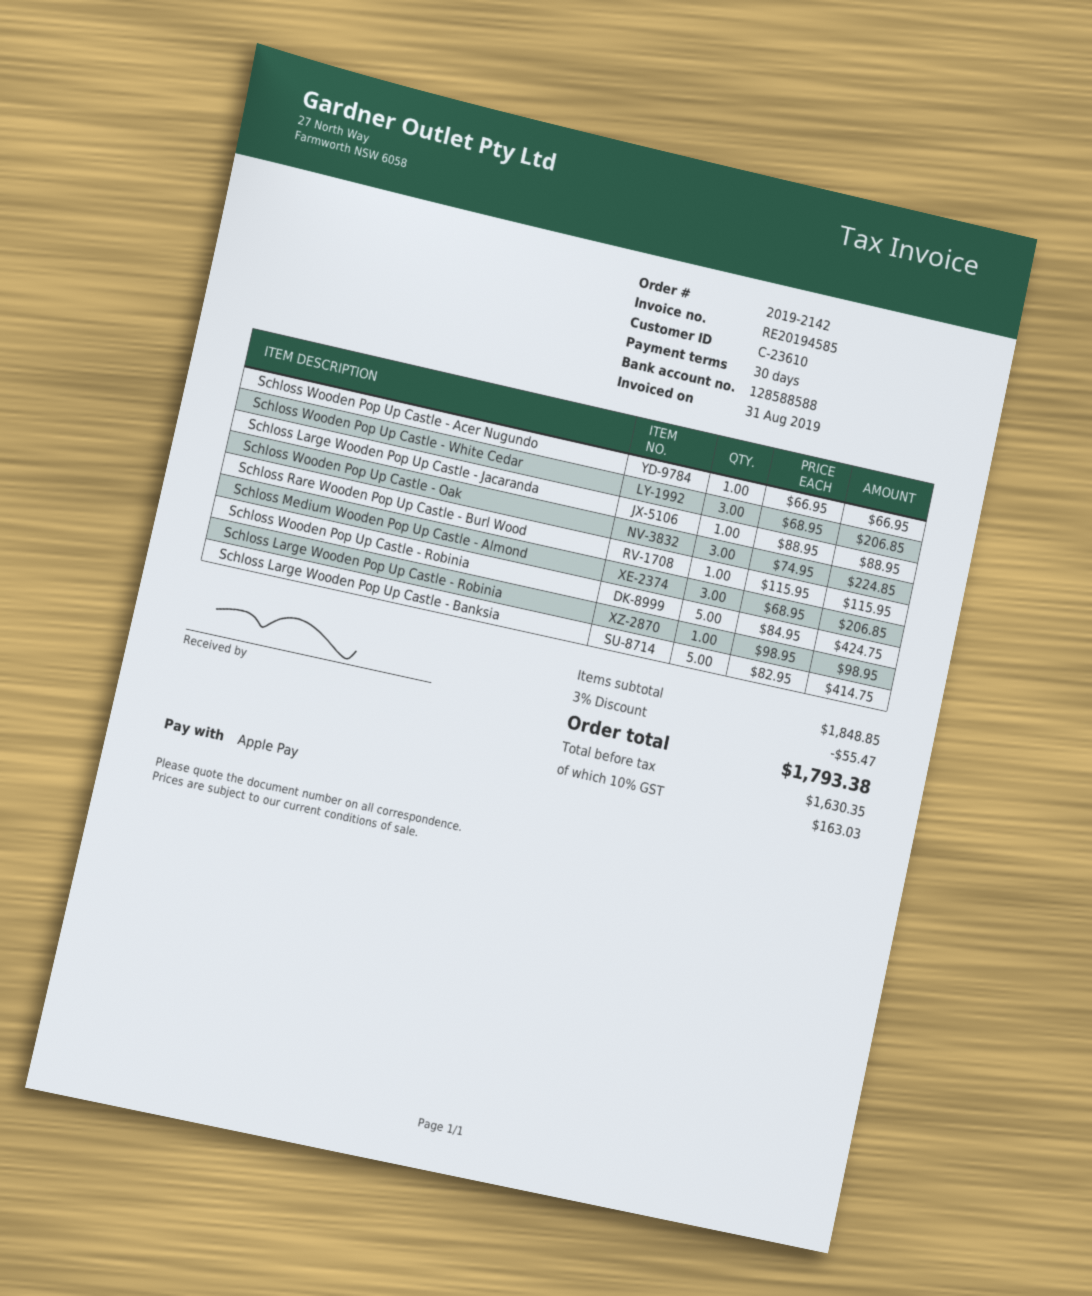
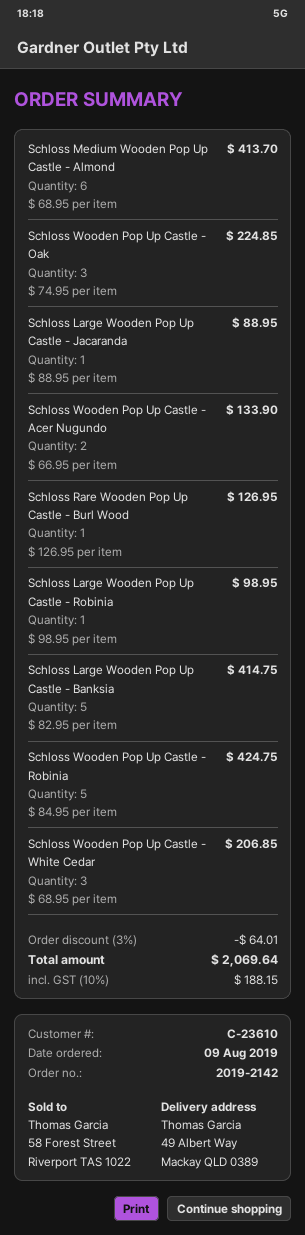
Schloss Wooden Pop Up Castle - Acer Nugundo: 1 x 66.95 = 66.95 -> 2 x 66.95 = 133.90
Schloss Rare Wooden Pop Up Castle - Burl Wood: 1 x 115.95 = 115.95 -> 1 x 126.95 = 126.95
Schloss Medium Wooden Pop Up Castle - Almond: 3 x 68.95 = 206.85 -> 6 x 68.95 = 413.70
discount: 3% = 55.47 -> 3% = 64.01
tax: 10% = 163.03 -> 10% = 188.15
total: 1793.38 -> 2069.64

